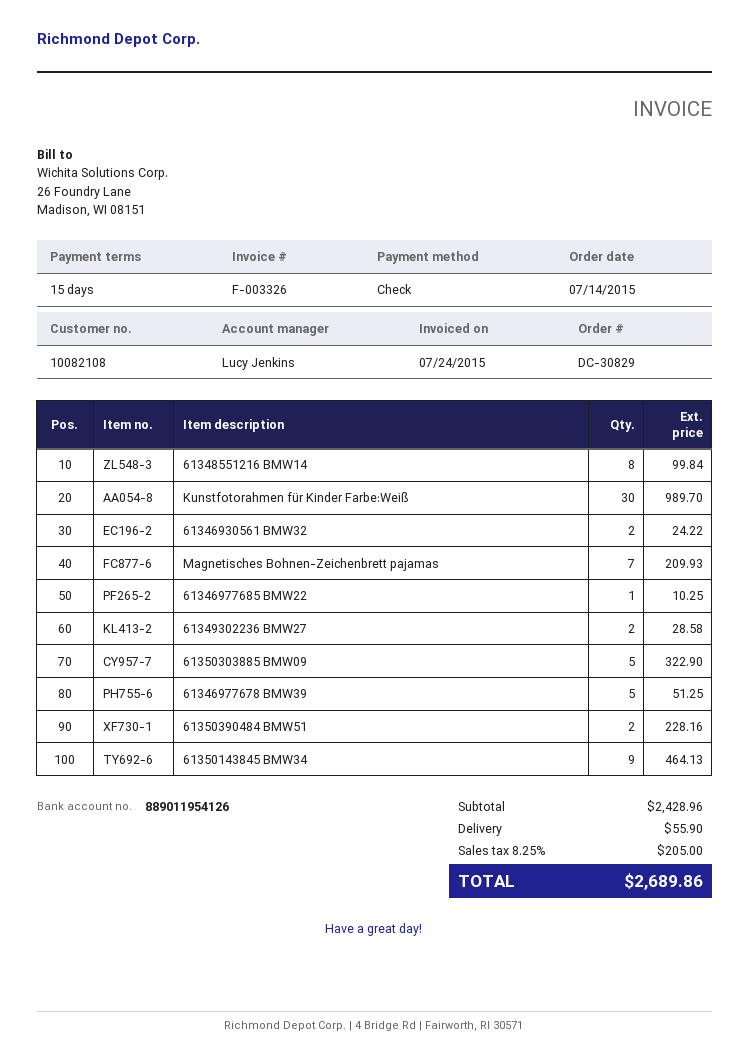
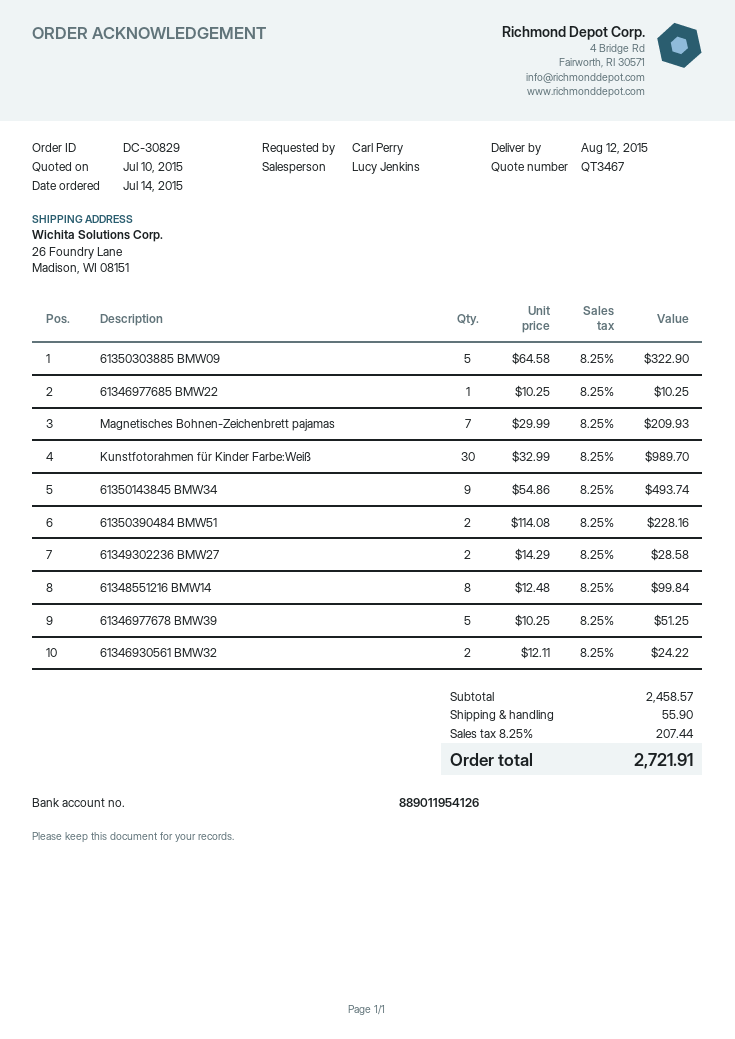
61350143845 BMW34: 9 for 464.13 -> 9 for 493.74
subtotal: 2428.96 -> 2458.57
tax: 8.25% = 205.00 -> 8.25% = 207.44
total: 2689.86 -> 2721.91

